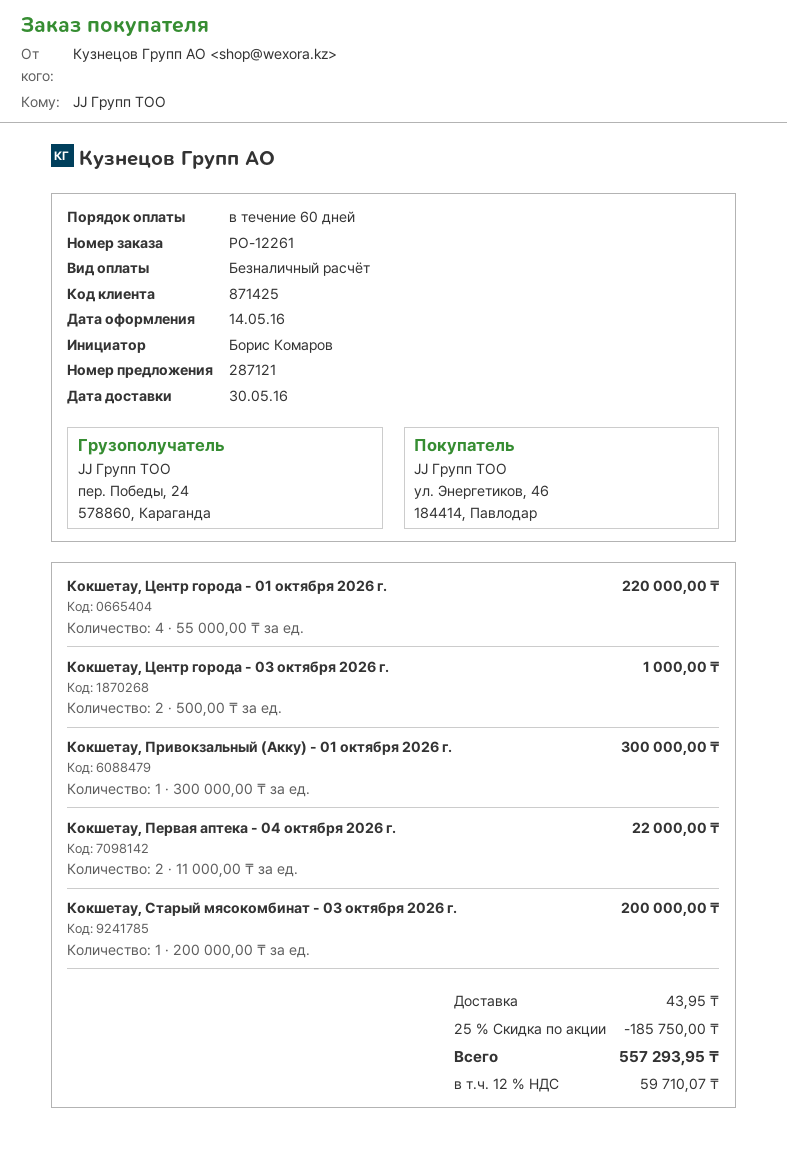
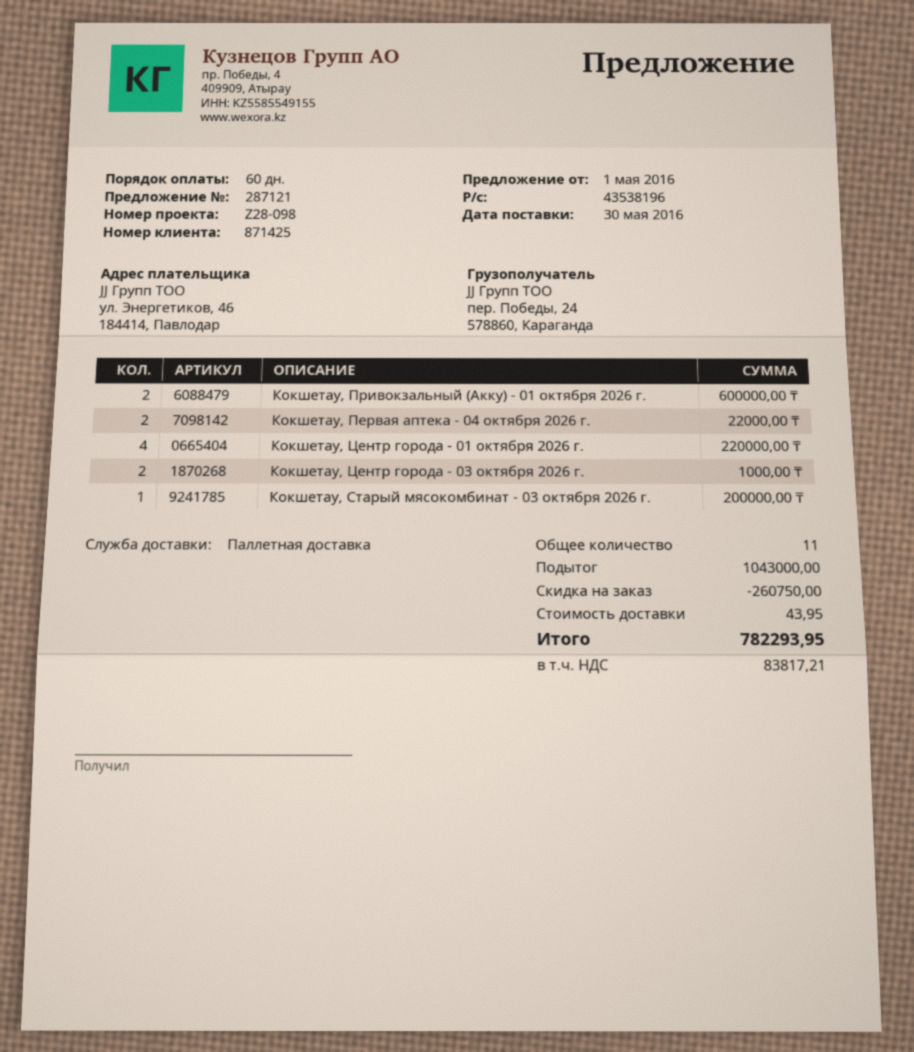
Кокшетау, Привокзальный (Акку) - 01 октября 2026 г.: 1 for 300000.00 -> 2 for 600000.00
discount: 185750.00 -> 260750.00
tax: 59710.07 -> 83817.21
total: 557293.95 -> 782293.95

